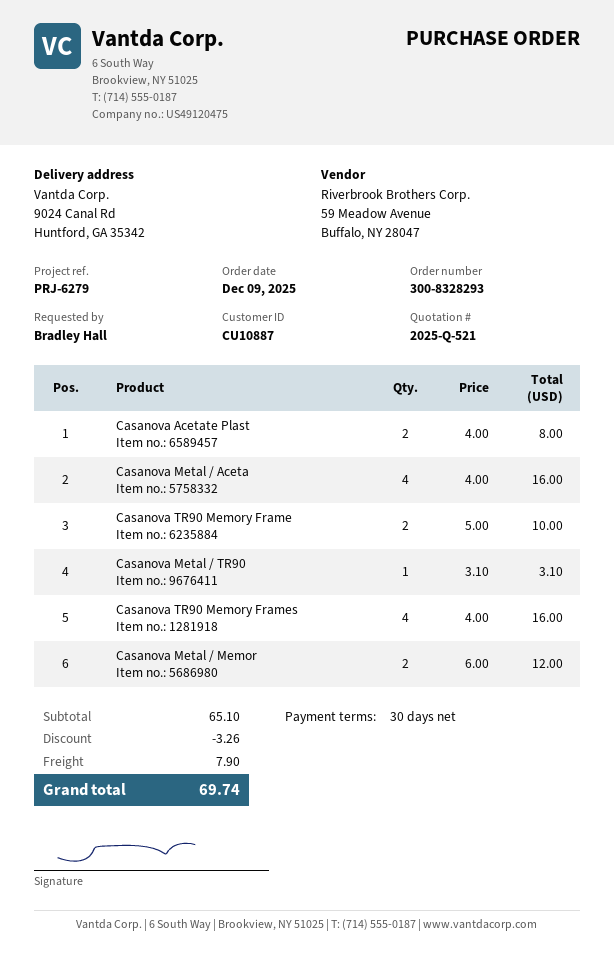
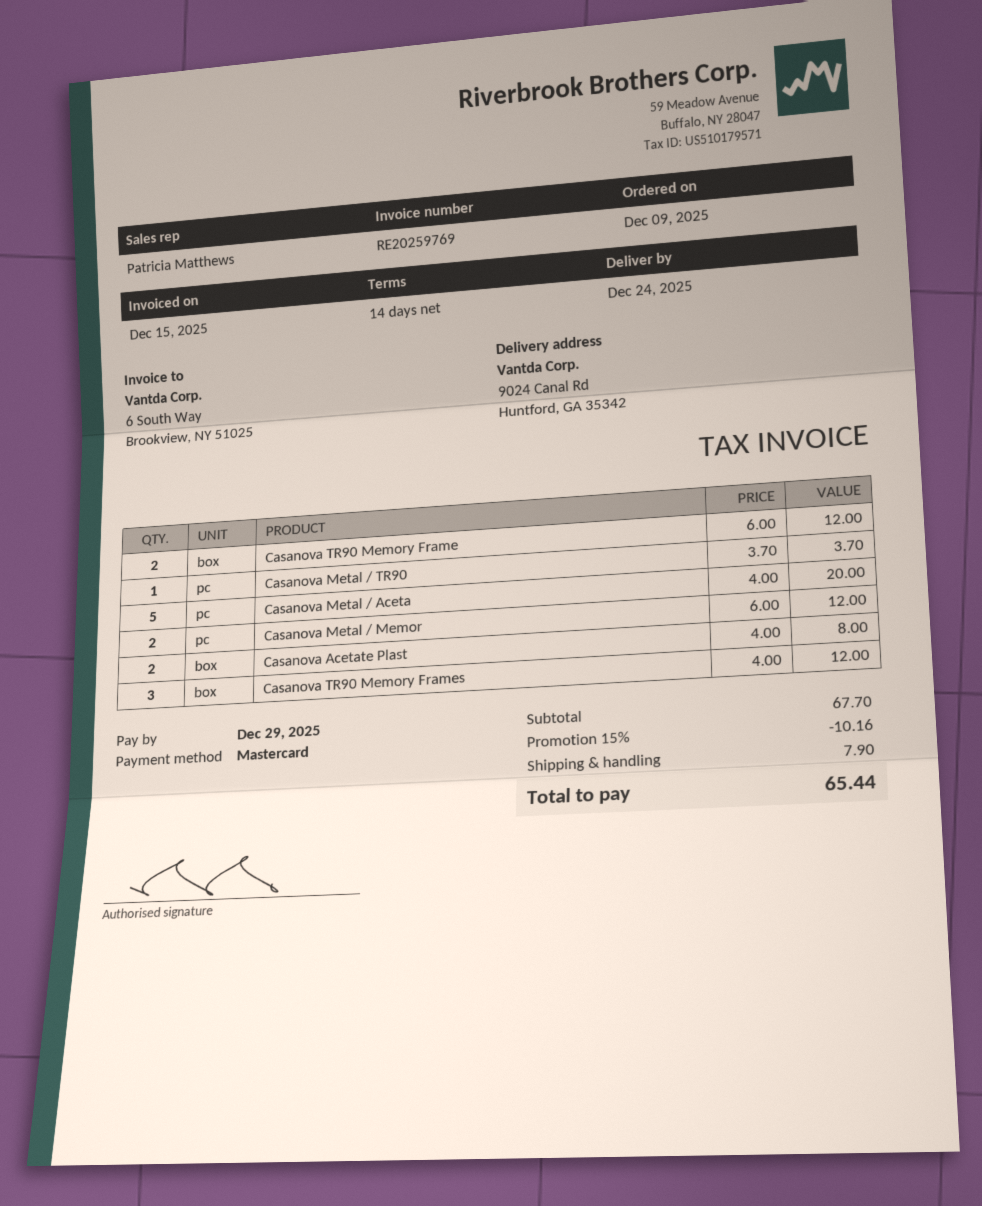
payment terms: 30 days -> 14 days
Casanova Metal / Aceta: 4 x 4.00 = 16.00 -> 5 x 4.00 = 20.00
Casanova TR90 Memory Frame: 2 x 5.00 = 10.00 -> 2 x 6.00 = 12.00
Casanova Metal / TR90: 1 x 3.10 = 3.10 -> 1 x 3.70 = 3.70
Casanova TR90 Memory Frames: 4 x 4.00 = 16.00 -> 3 x 4.00 = 12.00
subtotal: 65.10 -> 67.70
discount: 3.26 -> 10.16
total: 69.74 -> 65.44

